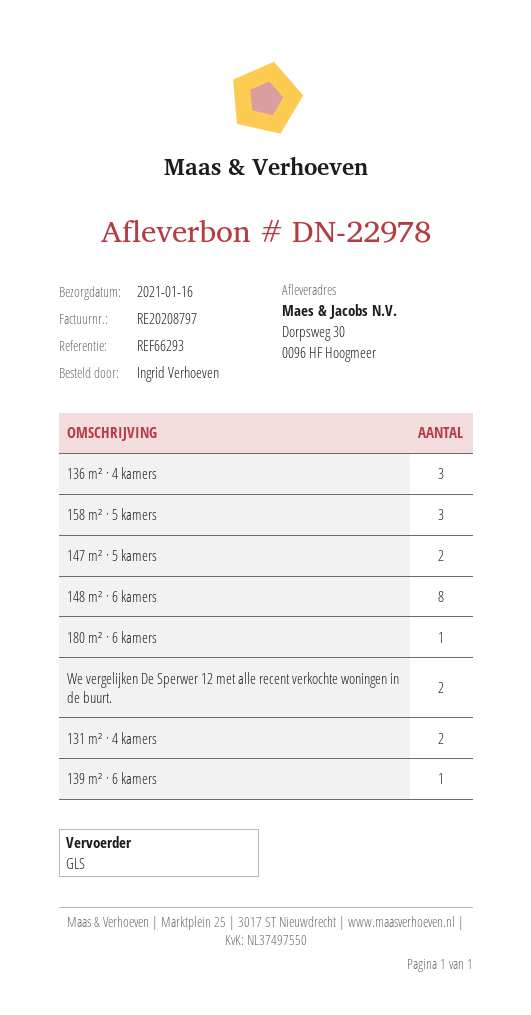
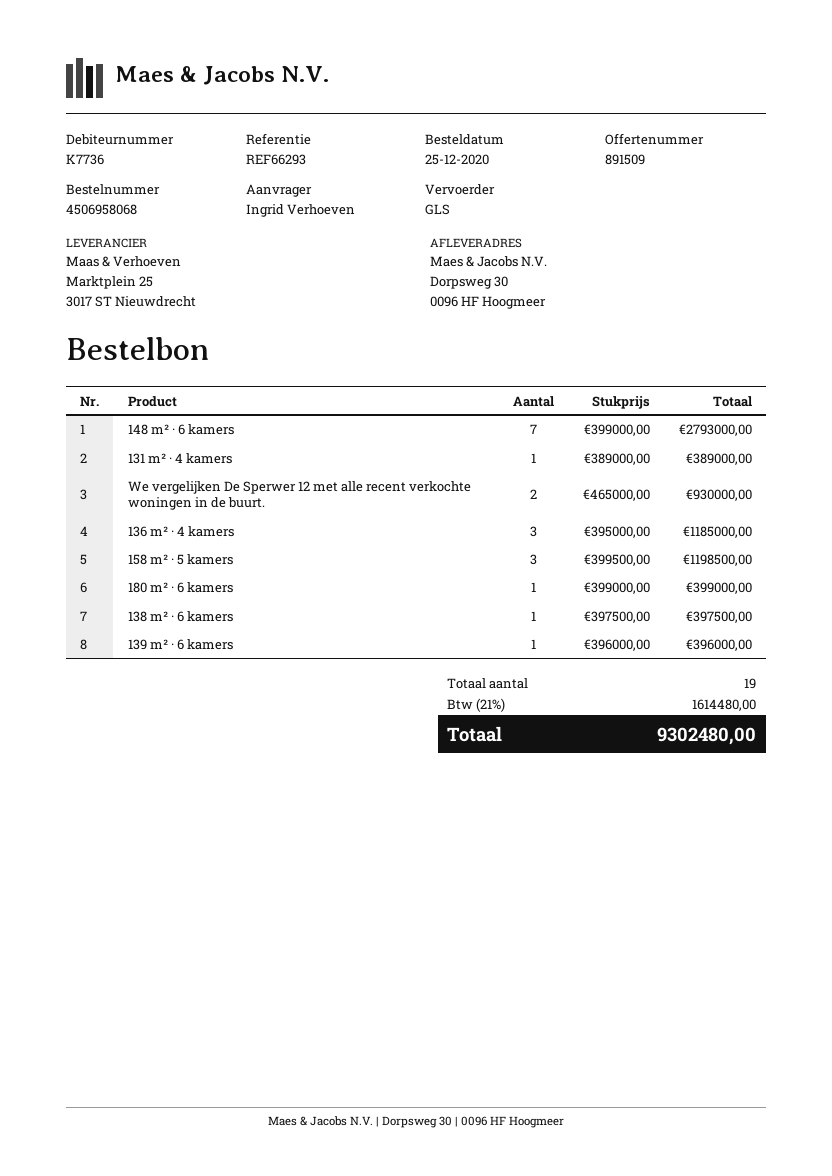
147 m² · 5 kamers: 2 -> none
148 m² · 6 kamers: 8 -> 7
131 m² · 4 kamers: 2 -> 1
138 m² · 6 kamers: none -> 1

